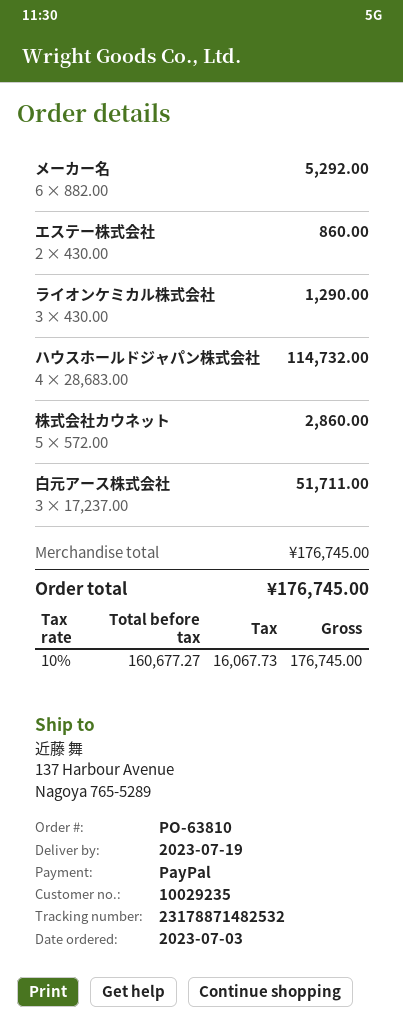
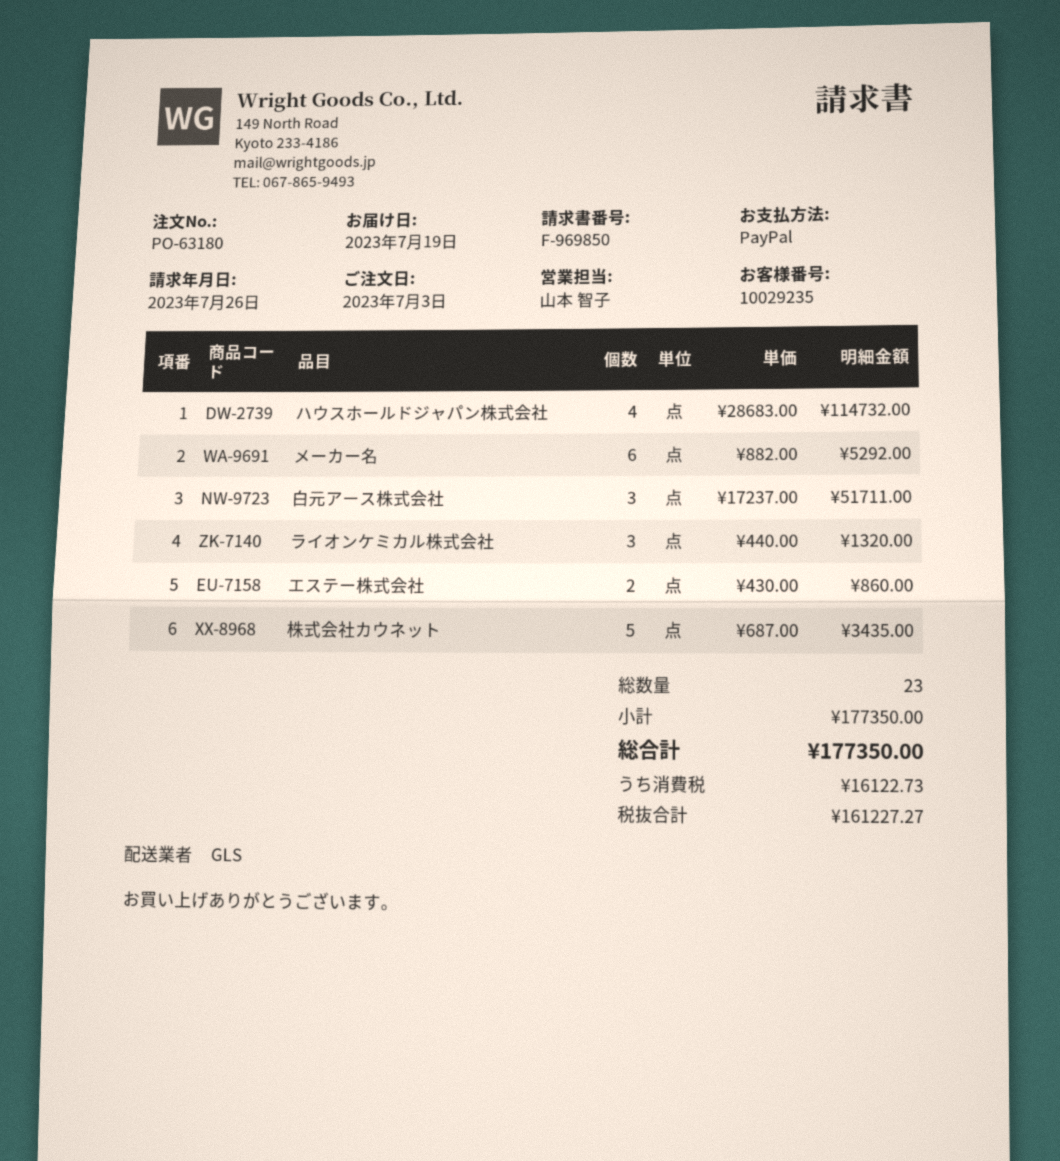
order number: PO-63810 -> PO-63180
ライオンケミカル株式会社: 3 x 430.00 = 1290.00 -> 3 x 440.00 = 1320.00
株式会社カウネット: 5 x 572.00 = 2860.00 -> 5 x 687.00 = 3435.00
subtotal: 176745.00 -> 177350.00
net: 160677.27 -> 161227.27
tax: 16067.73 -> 16122.73
total: 176745.00 -> 177350.00

